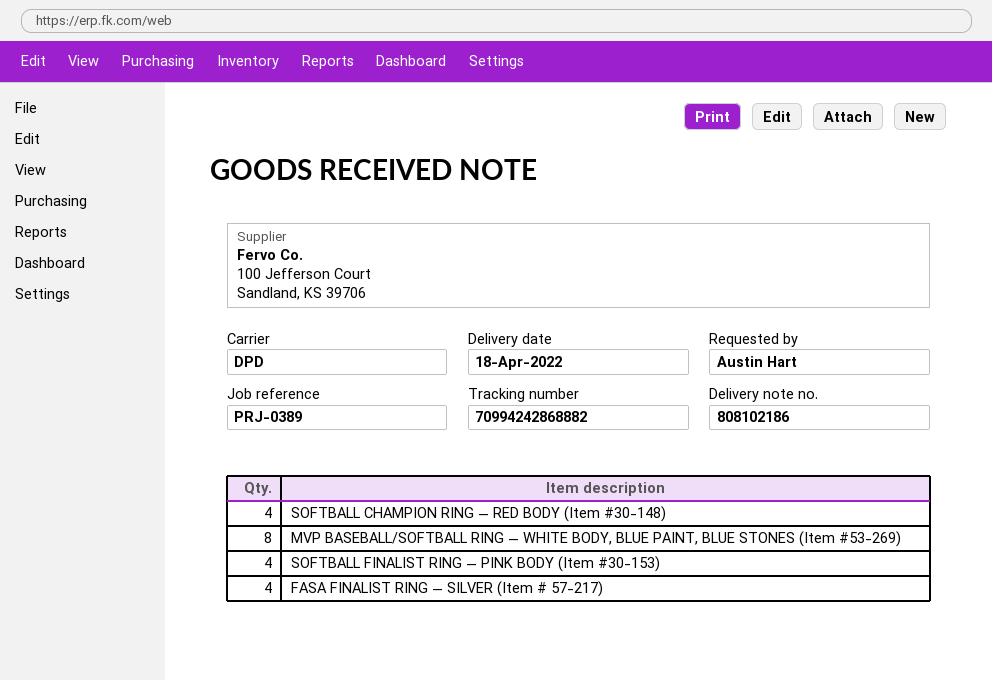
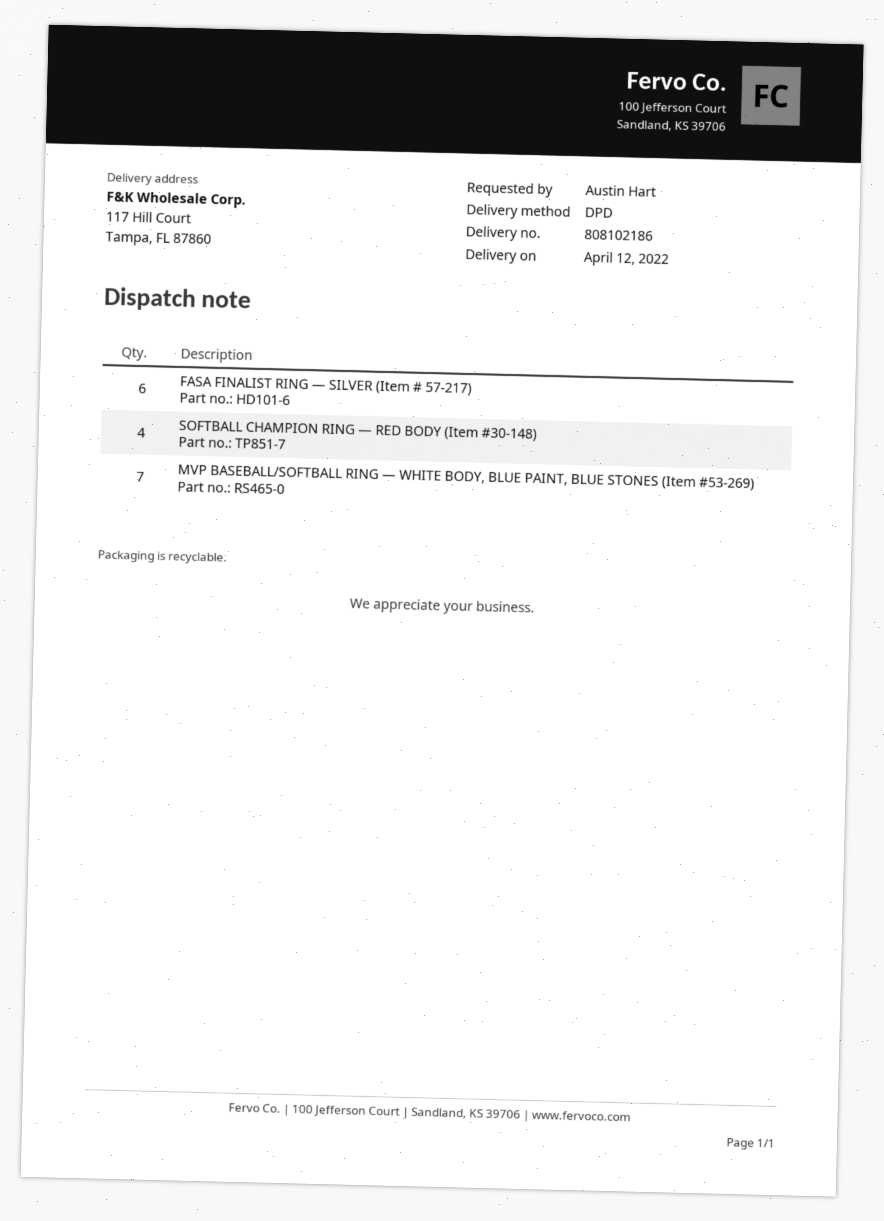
delivery date: 2022-04-18 -> 2022-04-12
MVP BASEBALL/SOFTBALL RING — WHITE BODY, BLUE PAINT, BLUE STONES (Item #53-269): 8 -> 7
SOFTBALL FINALIST RING — PINK BODY (Item #30-153): 4 -> none
FASA FINALIST RING — SILVER (Item # 57-217): 4 -> 6

